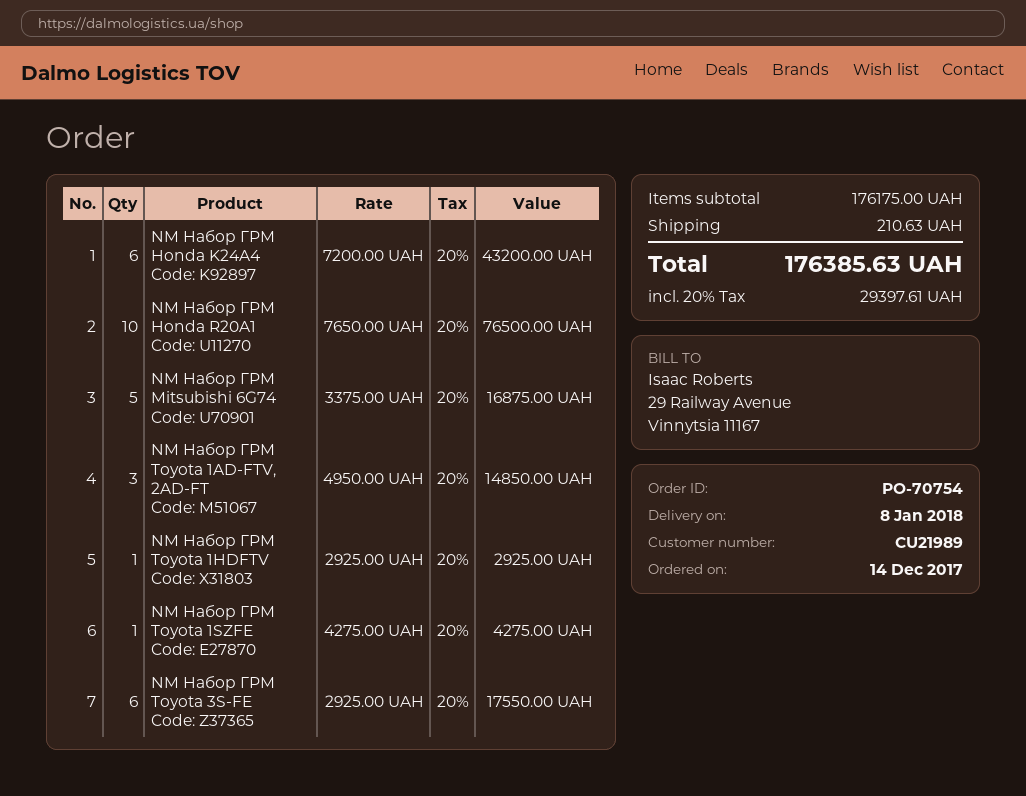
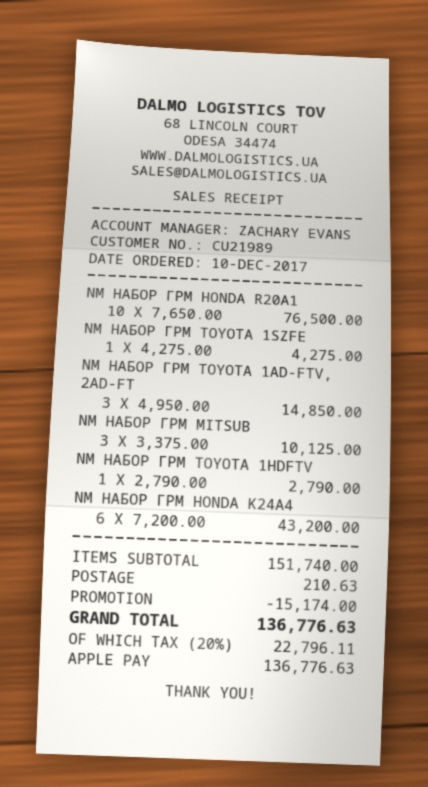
order date: 2017-12-14 -> 2017-12-10
NM Набор ГРМ Mitsubishi 6G74: 5 x 3375.00 = 16875.00 -> 3 x 3375.00 = 10125.00
NM Набор ГРМ Toyota 1HDFTV: 1 x 2925.00 = 2925.00 -> 1 x 2790.00 = 2790.00
NM Набор ГРМ Toyota 3S-FE: 6 x 2925.00 = 17550.00 -> none
subtotal: 176175.00 -> 151740.00
discount: none -> 15174.00
tax: 20% = 29397.61 -> 20% = 22796.11
total: 176385.63 -> 136776.63

